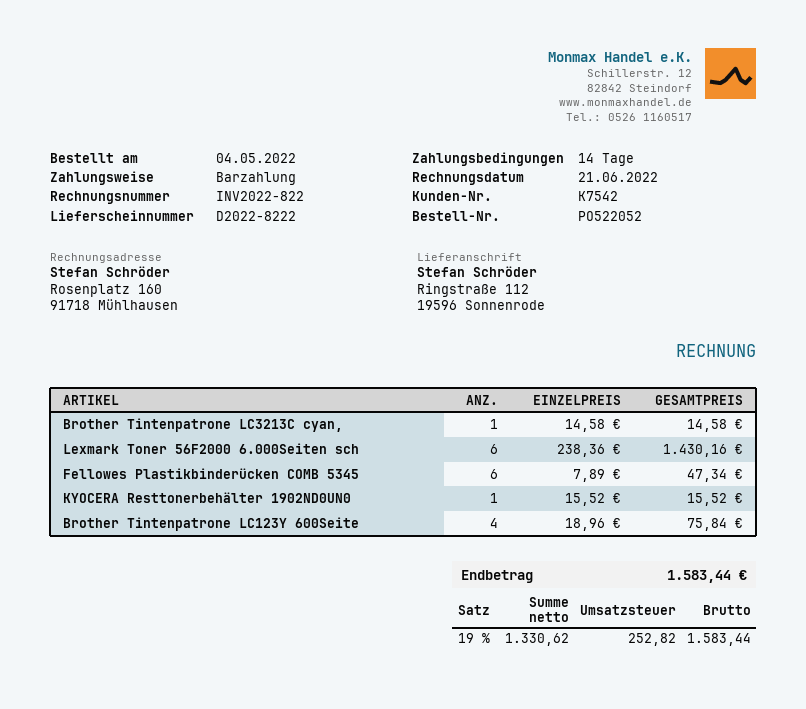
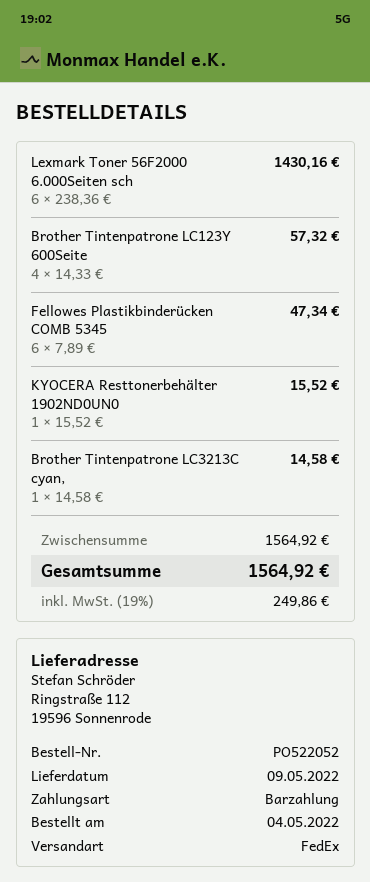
Brother Tintenpatrone LC123Y 600Seite: 4 x 18.96 = 75.84 -> 4 x 14.33 = 57.32
tax: 19% = 252.82 -> 19% = 249.86
total: 1583.44 -> 1564.92

